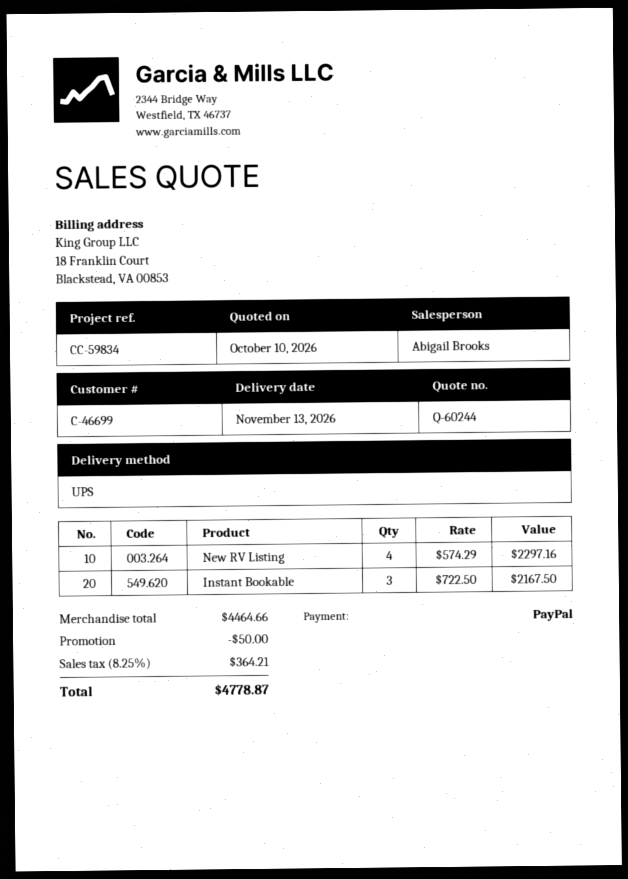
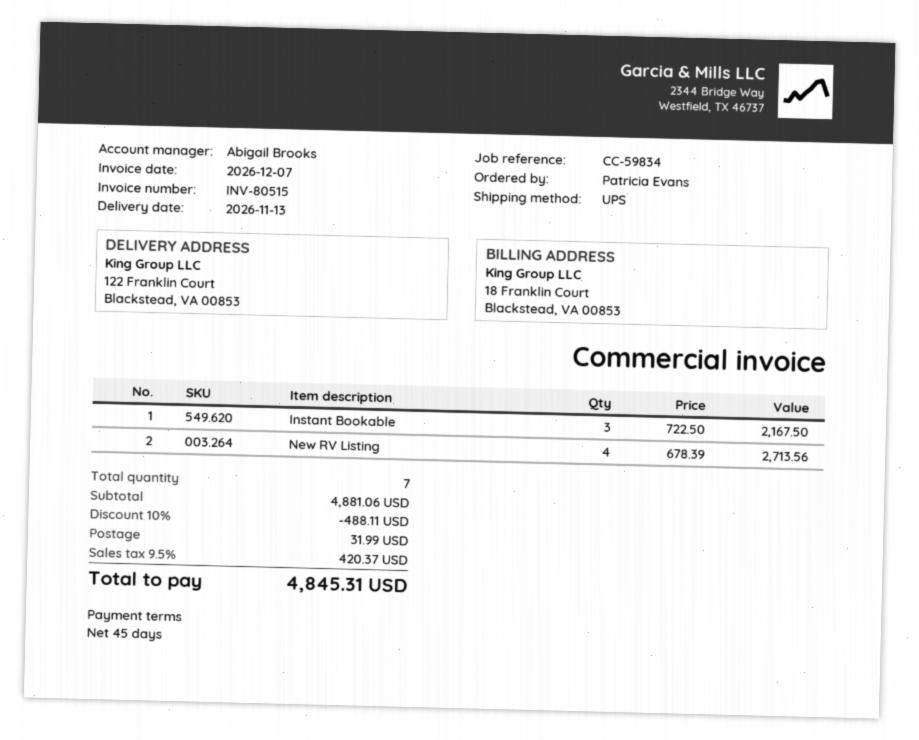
New RV Listing: 4 x 574.29 = 2297.16 -> 4 x 678.39 = 2713.56
subtotal: 4464.66 -> 4881.06
discount: 50.00 -> 488.11
shipping: none -> 31.99
tax: 8.25% = 364.21 -> 9.5% = 420.37
total: 4778.87 -> 4845.31

